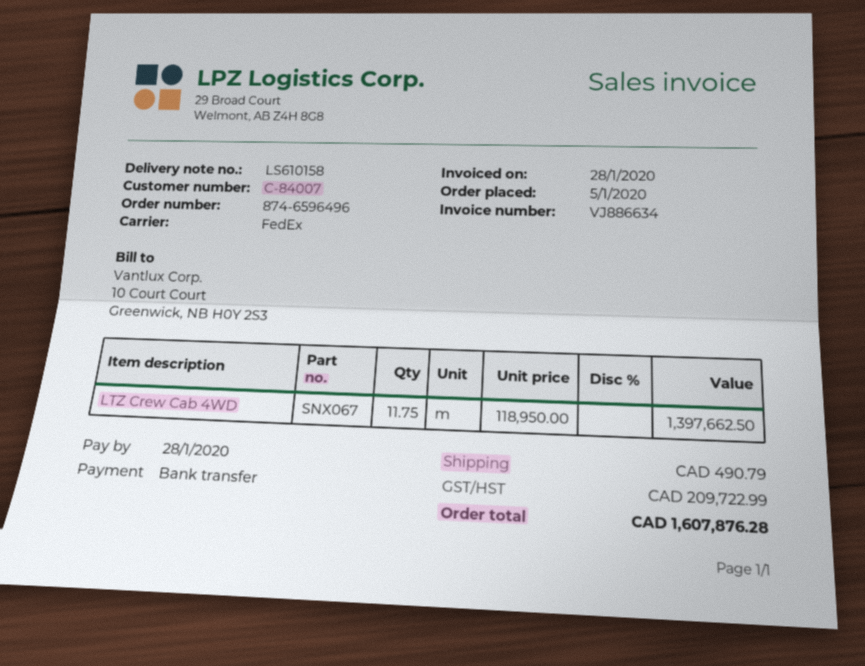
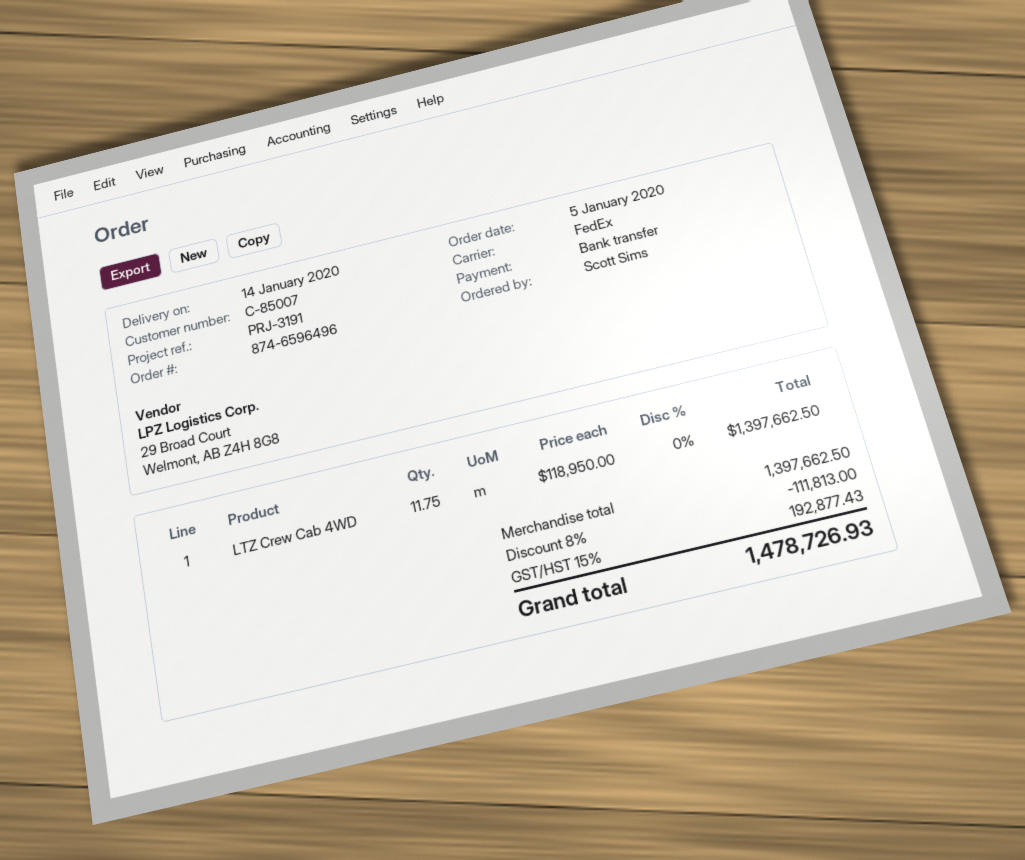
customer number: C-84007 -> C-85007
discount: none -> 8% = 111813.00
shipping: 490.79 -> none
tax: 209722.99 -> 192877.43
total: 1607876.28 -> 1478726.93

